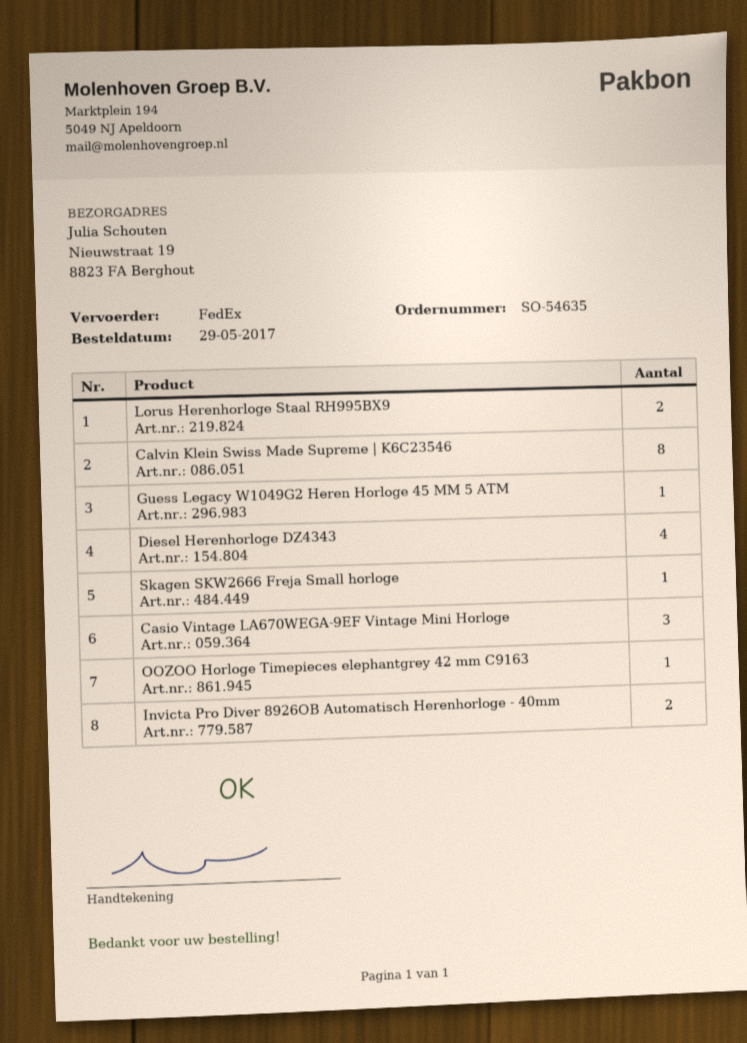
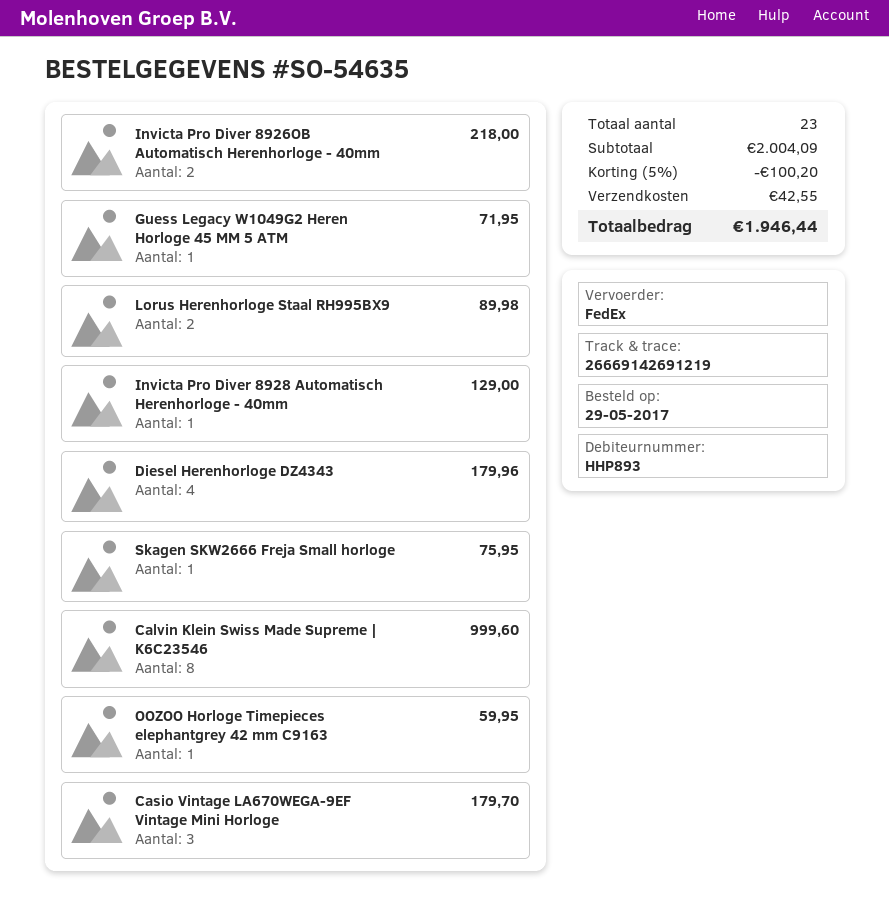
Invicta Pro Diver 8928 Automatisch Herenhorloge - 40mm: none -> 1

